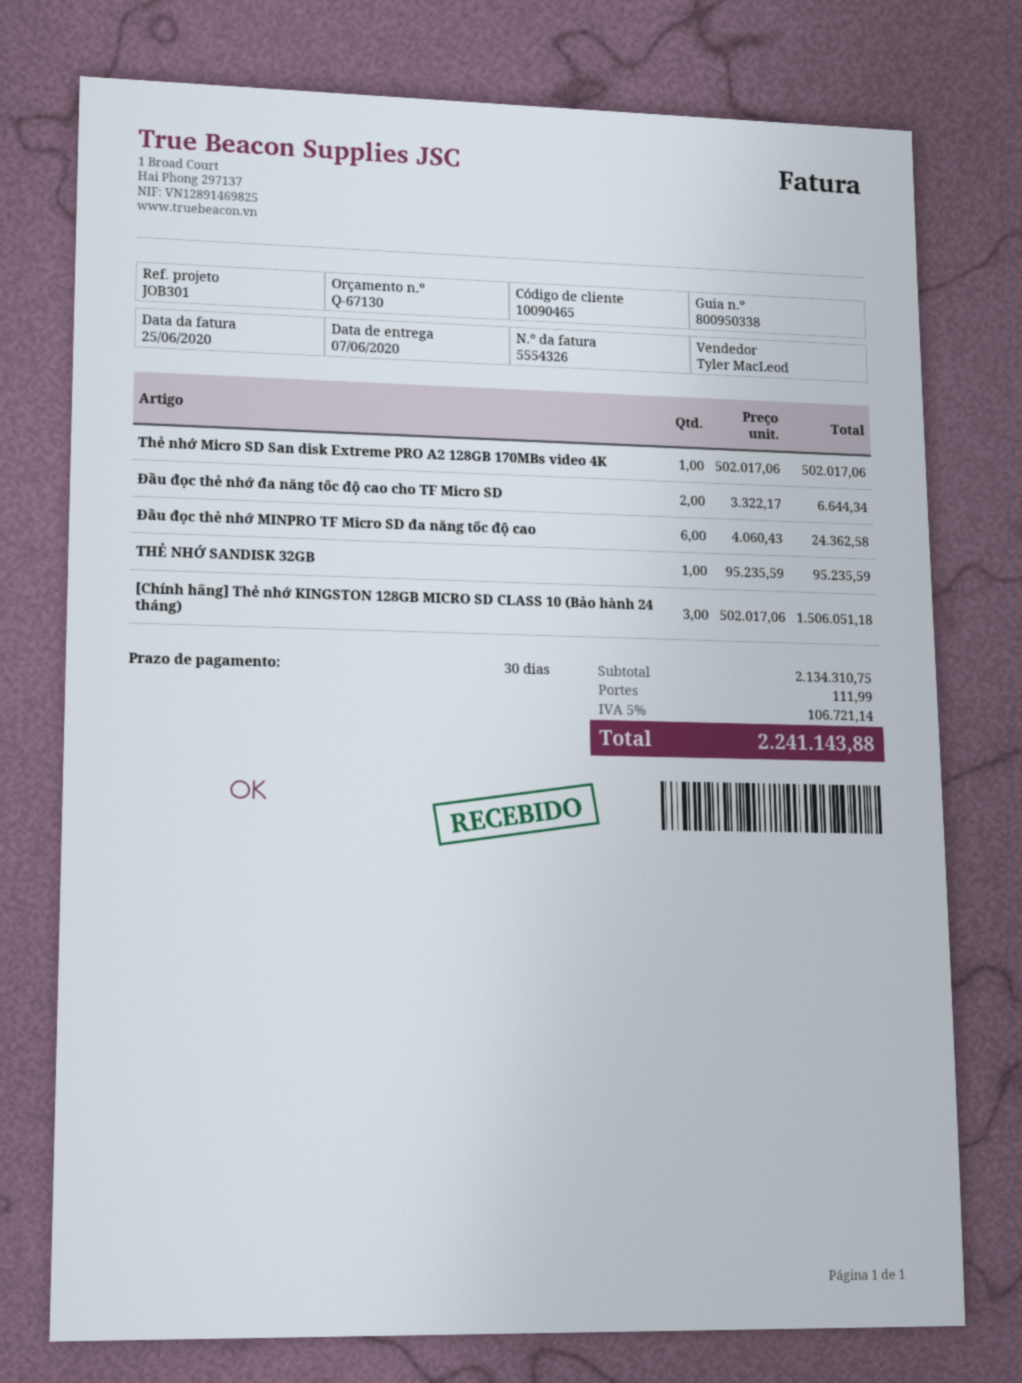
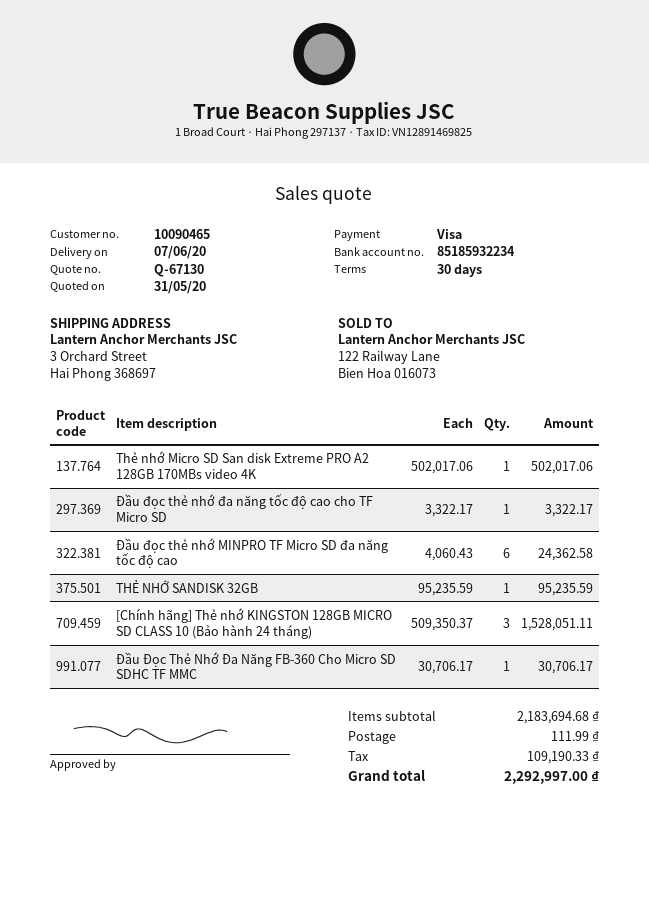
Đầu đọc thẻ nhớ đa năng tốc độ cao cho TF Micro SD: 2 x 3322.17 = 6644.34 -> 1 x 3322.17 = 3322.17
[Chính hãng] Thẻ nhớ KINGSTON 128GB MICRO SD CLASS 10 (Bảo hành 24 tháng): 3 x 502017.06 = 1506051.18 -> 3 x 509350.37 = 1528051.11
Đầu Đọc Thẻ Nhớ Đa Năng FB-360 Cho Micro SD SDHC TF MMC: none -> 1 x 30706.17 = 30706.17
subtotal: 2134310.75 -> 2183694.68
tax: 106721.14 -> 109190.33
total: 2241143.88 -> 2292997.00

